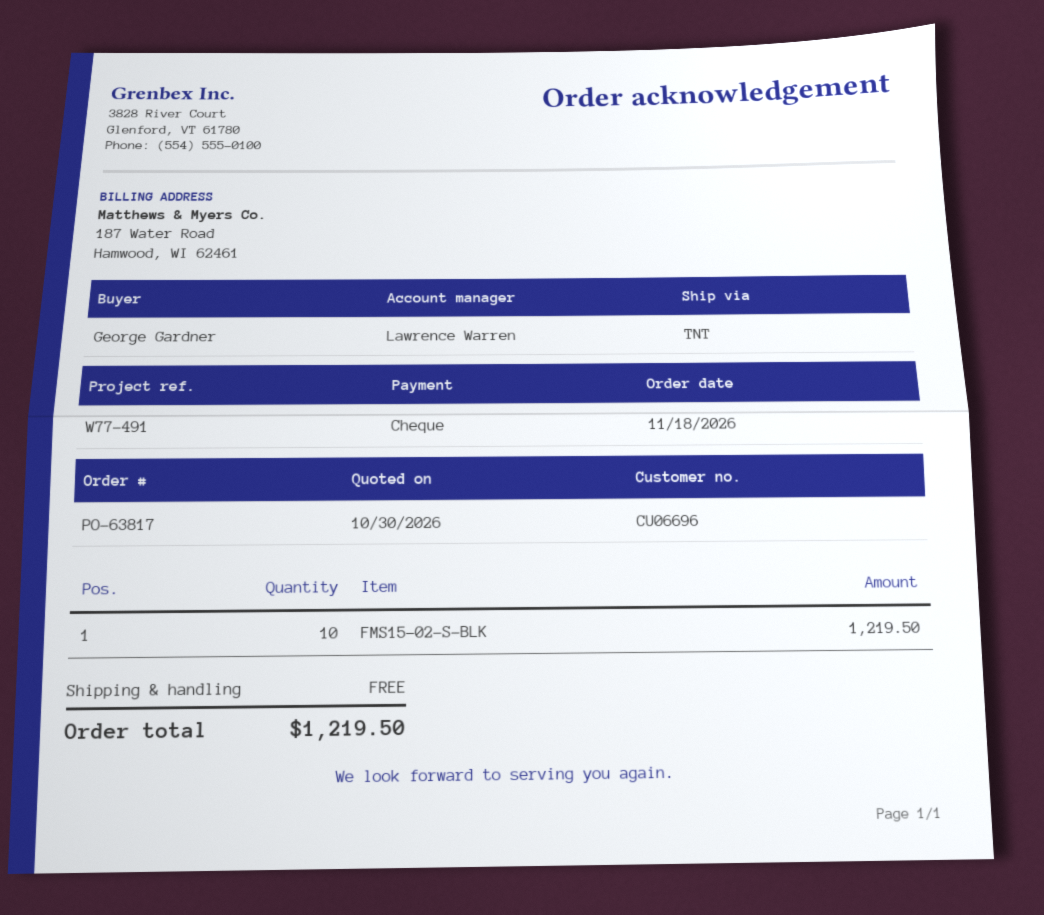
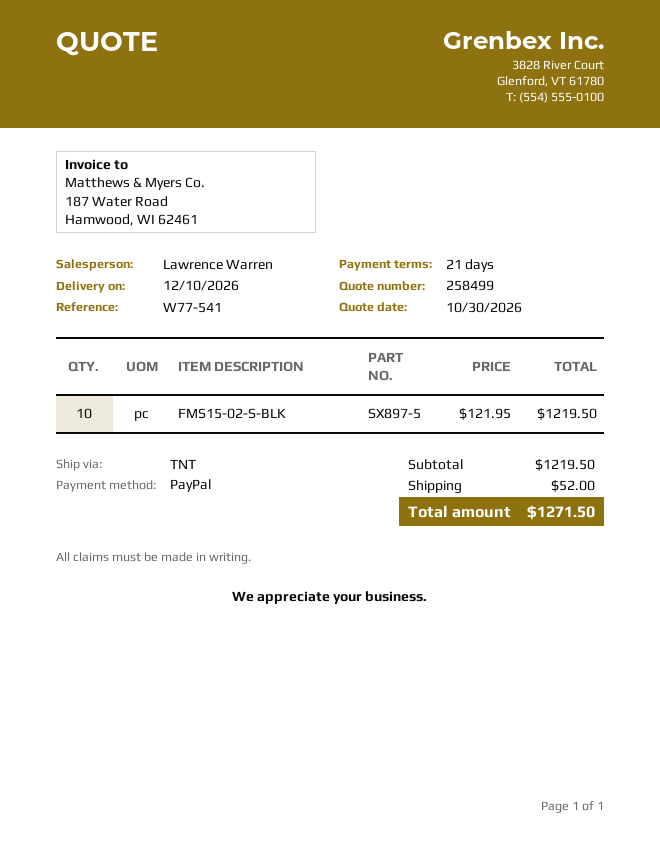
reference: W77-491 -> W77-541
payment method: cheque -> PayPal
shipping: 0.00 -> 52.00
total: 1219.50 -> 1271.50

